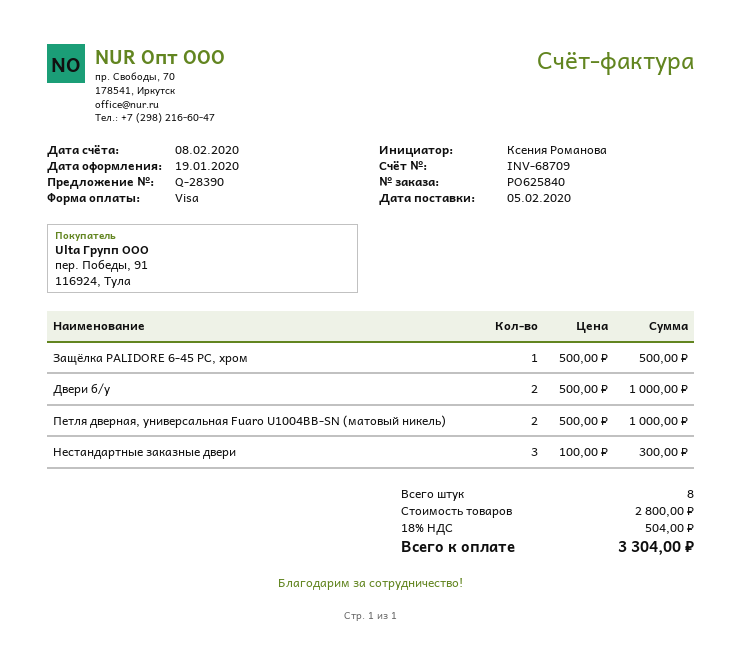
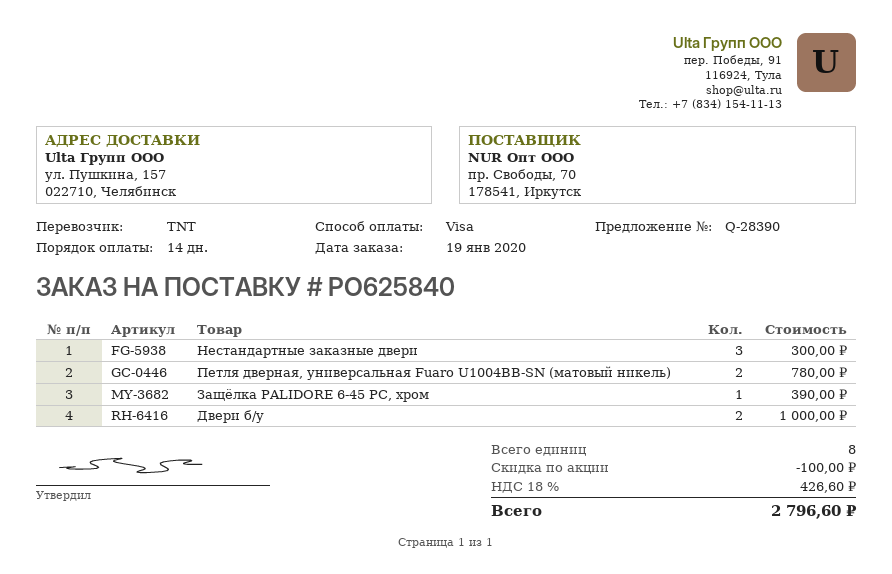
Защёлка PALIDORE 6-45 PC, хром: 1 for 500.00 -> 1 for 390.00
Петля дверная, универсальная Fuaro U1004BB-SN (матовый никель): 2 for 1000.00 -> 2 for 780.00
discount: none -> 100.00
tax: 18% = 504.00 -> 18% = 426.60
total: 3304.00 -> 2796.60

